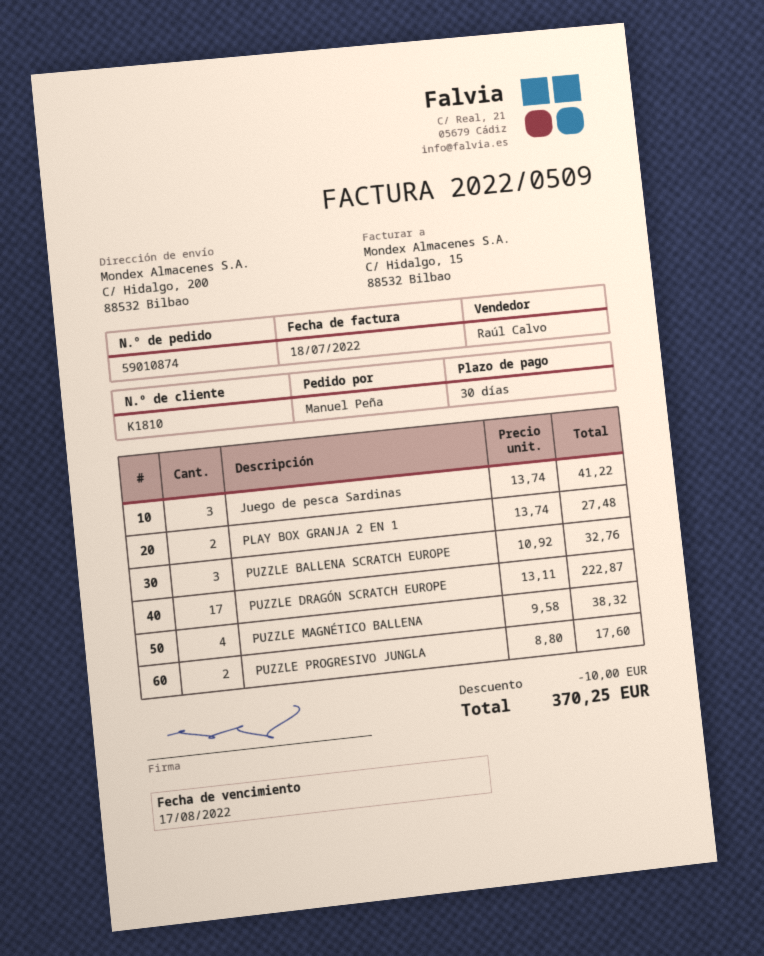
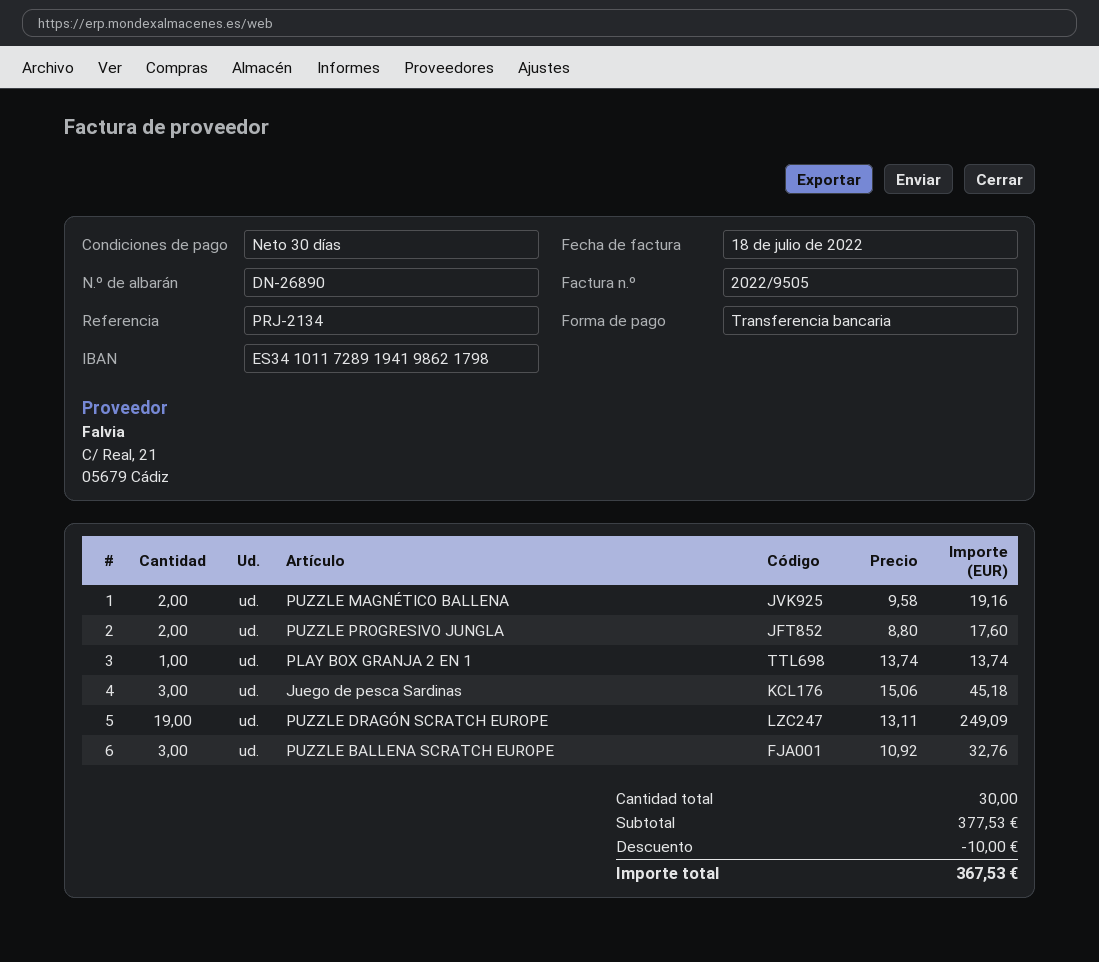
invoice number: 2022/0509 -> 2022/9505
Juego de pesca Sardinas: 3 x 13.74 = 41.22 -> 3 x 15.06 = 45.18
PLAY BOX GRANJA 2 EN 1: 2 x 13.74 = 27.48 -> 1 x 13.74 = 13.74
PUZZLE DRAGÓN SCRATCH EUROPE: 17 x 13.11 = 222.87 -> 19 x 13.11 = 249.09
PUZZLE MAGNÉTICO BALLENA: 4 x 9.58 = 38.32 -> 2 x 9.58 = 19.16
total: 370.25 -> 367.53

